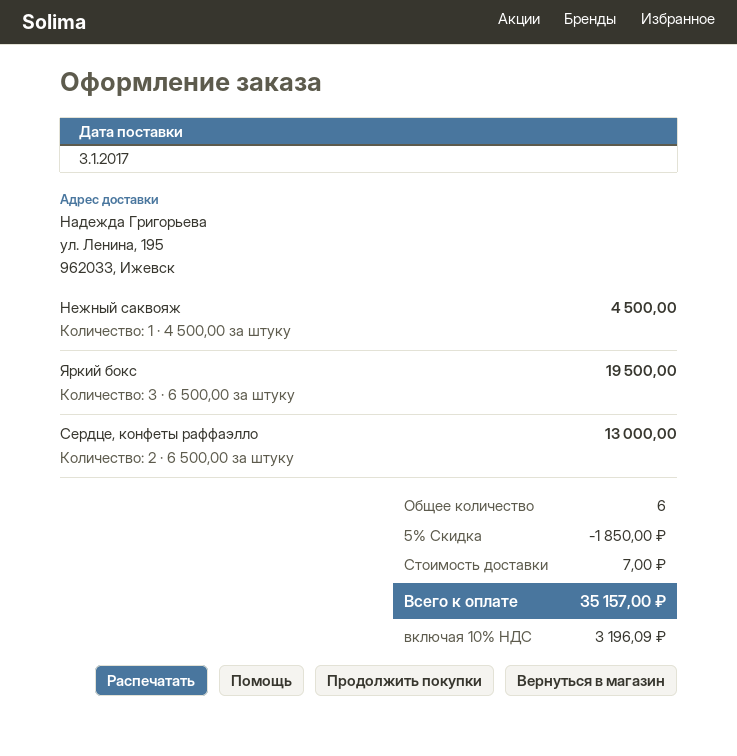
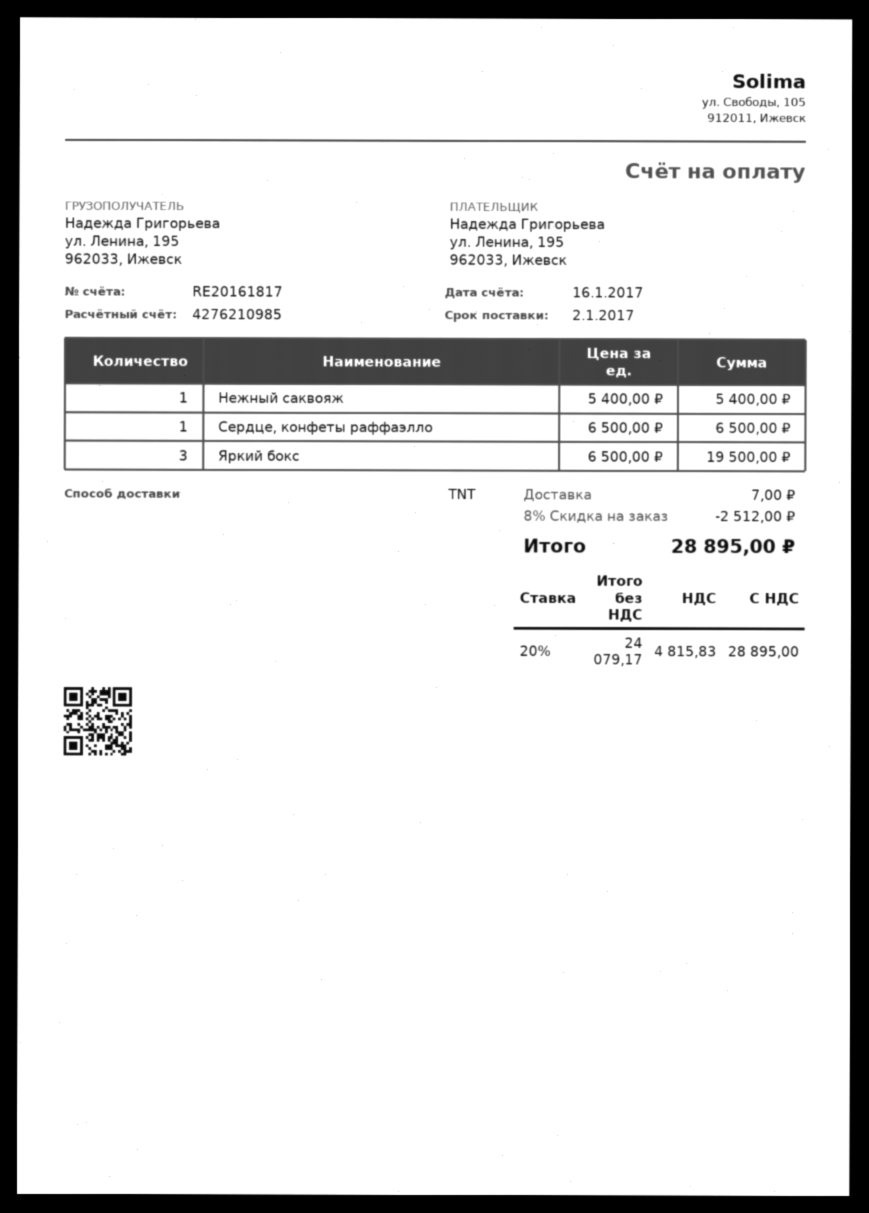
delivery date: 2017-01-03 -> 2017-01-02
Нежный саквояж: 1 x 4500.00 = 4500.00 -> 1 x 5400.00 = 5400.00
Сердце, конфеты раффаэлло: 2 x 6500.00 = 13000.00 -> 1 x 6500.00 = 6500.00
discount: 5% = 1850.00 -> 8% = 2512.00
tax: 10% = 3196.09 -> 20% = 4815.83
total: 35157.00 -> 28895.00

